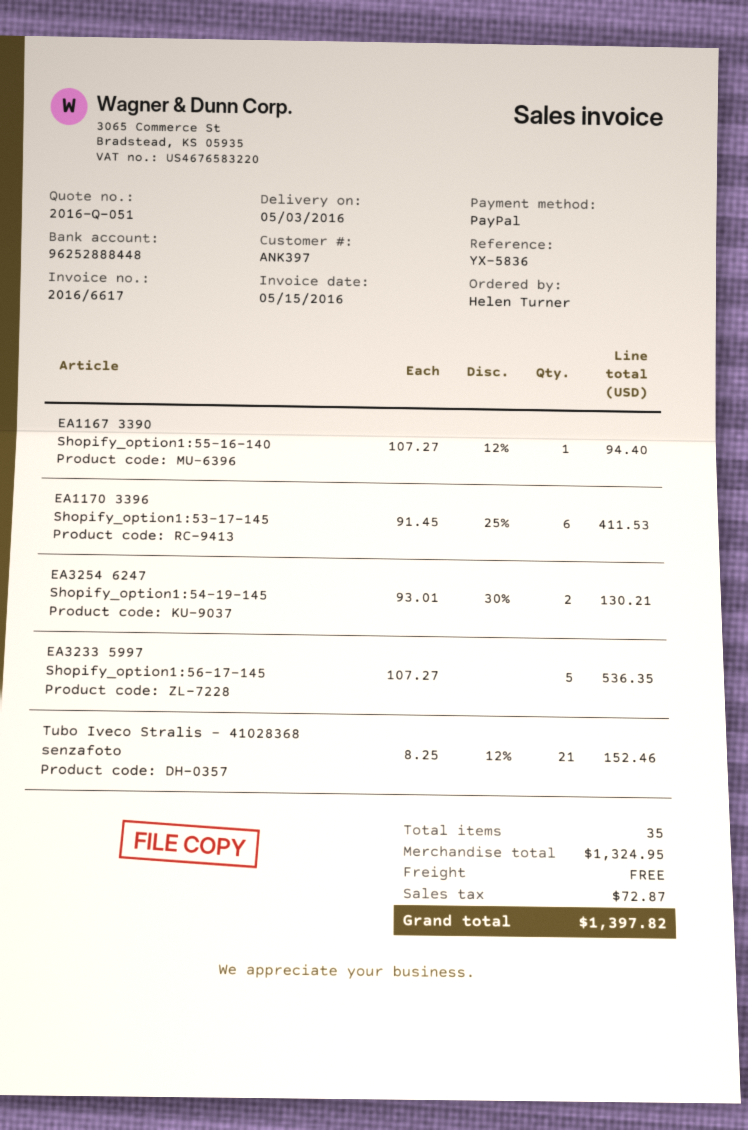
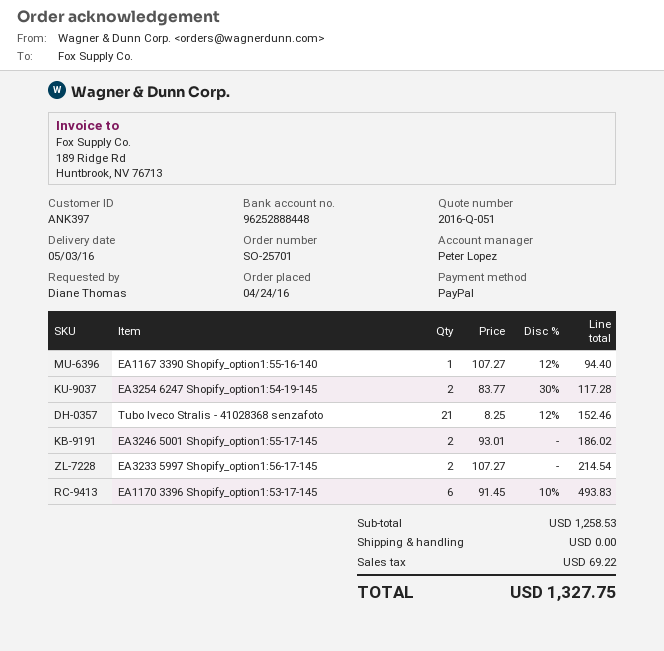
ordered by: Helen Turner -> Diane Thomas
EA1170 3396 Shopify_option1:53-17-145: 6 x 91.45 - 25% = 411.53 -> 6 x 91.45 - 10% = 493.83
EA3254 6247 Shopify_option1:54-19-145: 2 x 93.01 - 30% = 130.21 -> 2 x 83.77 - 30% = 117.28
EA3233 5997 Shopify_option1:56-17-145: 5 x 107.27 = 536.35 -> 2 x 107.27 = 214.54
EA3246 5001 Shopify_option1:55-17-145: none -> 2 x 93.01 = 186.02
subtotal: 1324.95 -> 1258.53
tax: 72.87 -> 69.22
total: 1397.82 -> 1327.75

